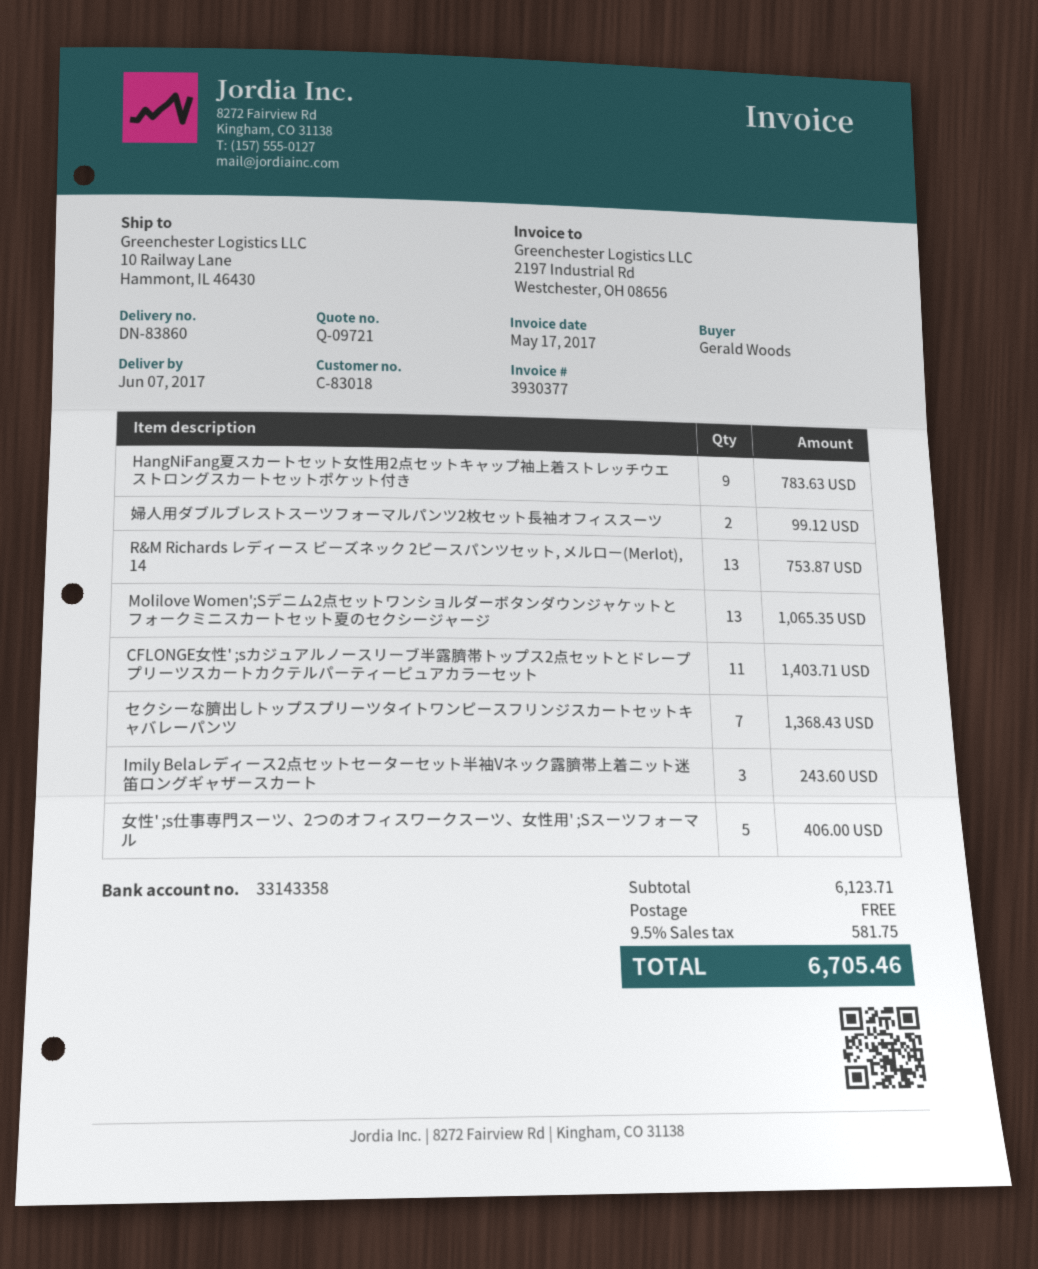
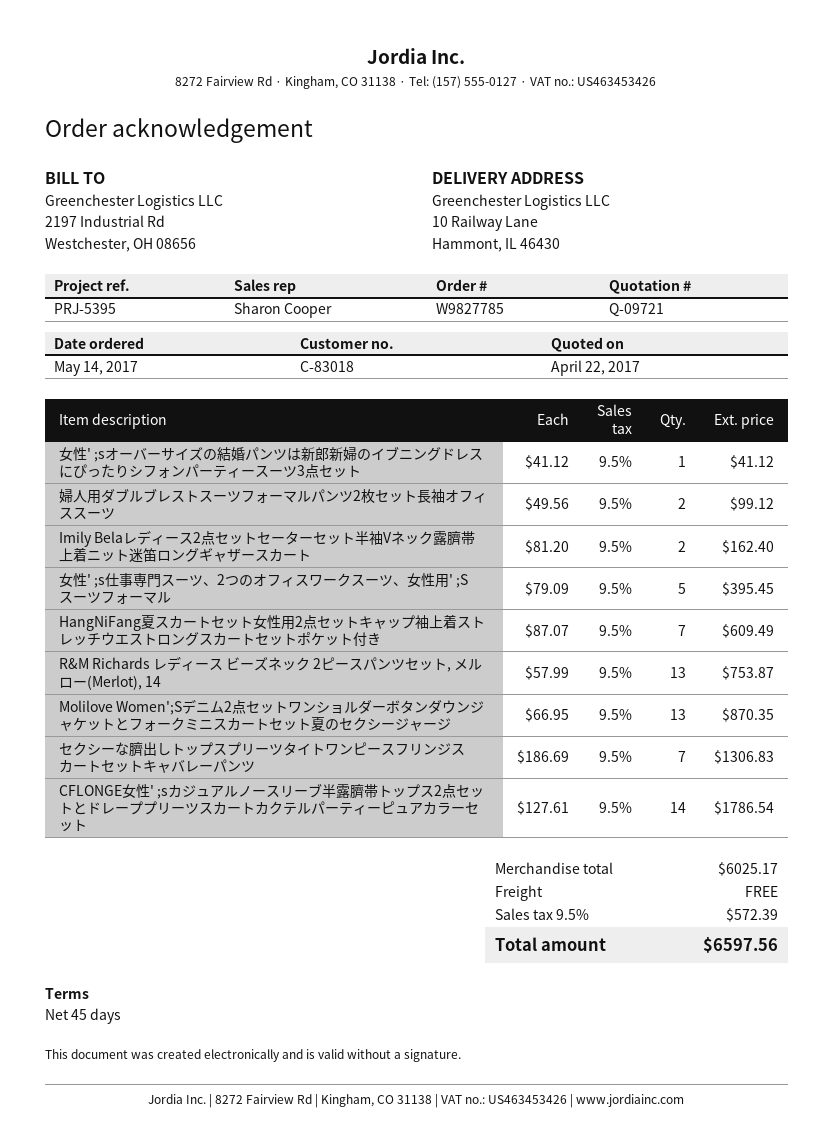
HangNiFang夏スカートセット女性用2点セットキャップ袖上着ストレッチウエストロングスカートセットポケット付き: 9 for 783.63 -> 7 for 609.49
Molilove Women';Sデニム2点セットワンショルダーボタンダウンジャケットとフォークミニスカートセット夏のセクシージャージ: 13 for 1065.35 -> 13 for 870.35
CFLONGE女性' ;sカジュアルノースリーブ半露臍帯トップス2点セットとドレーププリーツスカートカクテルパーティーピュアカラーセット: 11 for 1403.71 -> 14 for 1786.54
セクシーな臍出しトップスプリーツタイトワンピースフリンジスカートセットキャバレーパンツ: 7 for 1368.43 -> 7 for 1306.83
Imily Belaレディース2点セットセーターセット半袖Vネック露臍帯上着ニット迷笛ロングギャザースカート: 3 for 243.60 -> 2 for 162.40
女性' ;s仕事専門スーツ、2つのオフィスワークスーツ、女性用' ;Sスーツフォーマル: 5 for 406.00 -> 5 for 395.45
女性' ;sオーバーサイズの結婚パンツは新郎新婦のイブニングドレスにぴったりシフォンパーティースーツ3点セット: none -> 1 for 41.12
subtotal: 6123.71 -> 6025.17
tax: 9.5% = 581.75 -> 9.5% = 572.39
total: 6705.46 -> 6597.56

